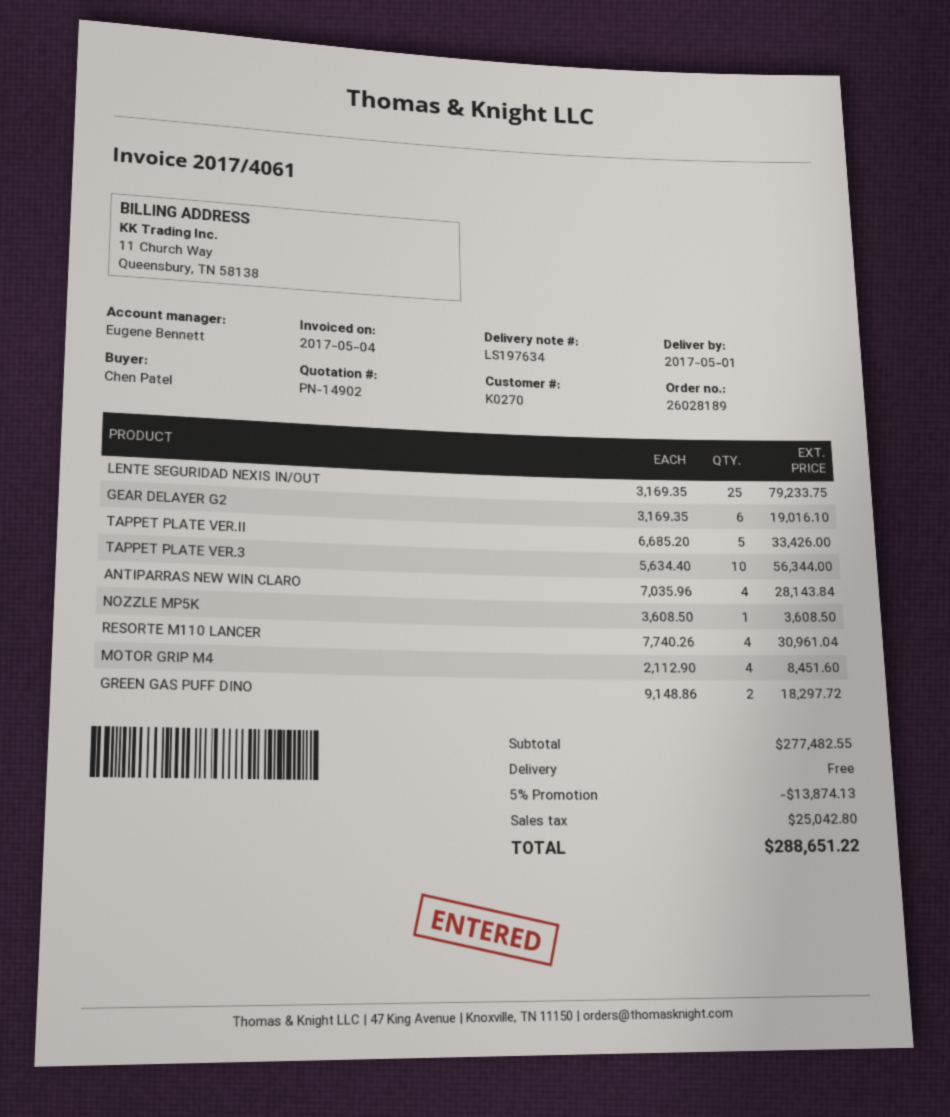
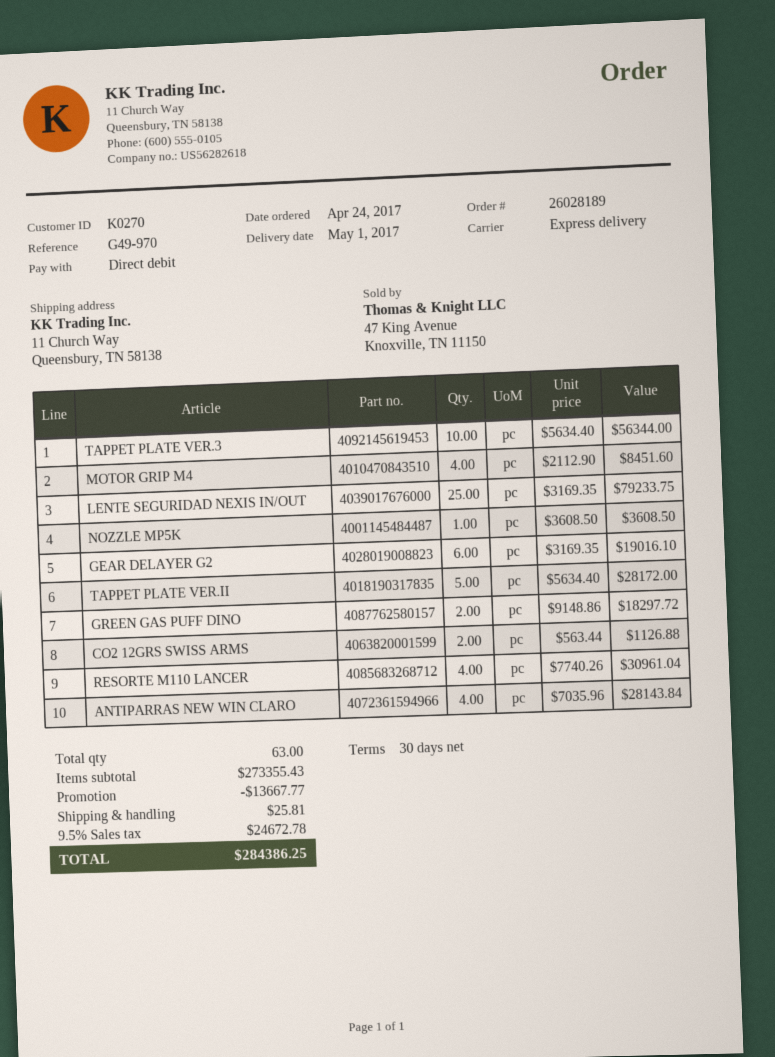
TAPPET PLATE VER.II: 5 x 6685.20 = 33426.00 -> 5 x 5634.40 = 28172.00
CO2 12GRS SWISS ARMS: none -> 2 x 563.44 = 1126.88
subtotal: 277482.55 -> 273355.43
discount: 13874.13 -> 13667.77
shipping: 0.00 -> 25.81
tax: 25042.80 -> 24672.78
total: 288651.22 -> 284386.25

